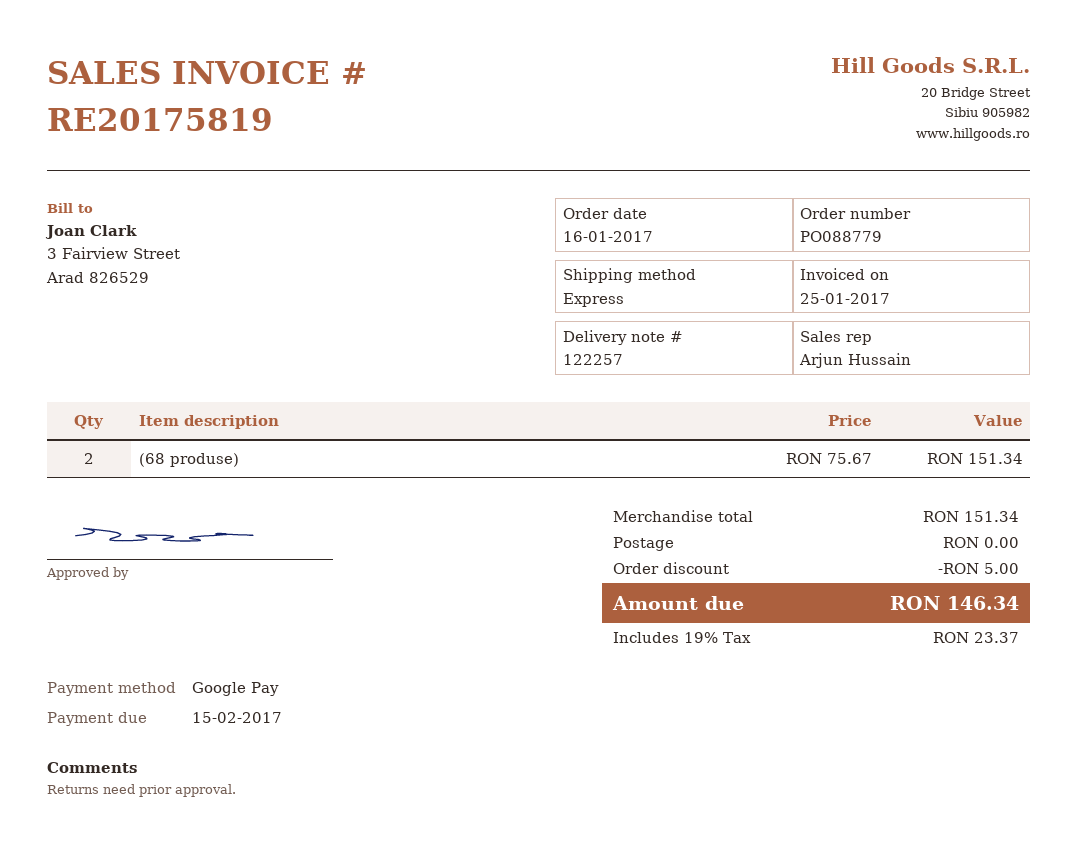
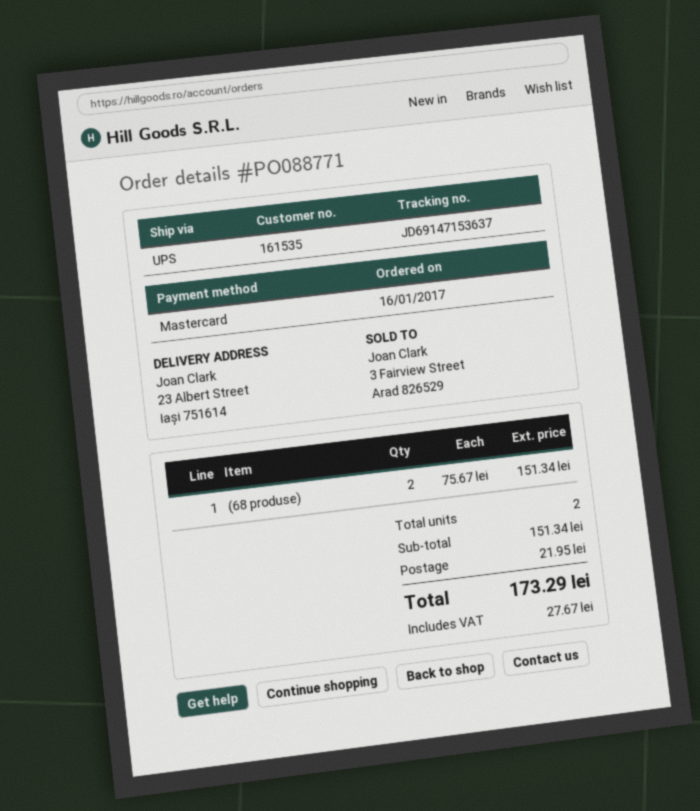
order number: PO088779 -> PO088771
payment method: Google Pay -> Mastercard
shipping method: express -> UPS
discount: 5.00 -> none
shipping: 0.00 -> 21.95
tax: 23.37 -> 27.67
total: 146.34 -> 173.29

